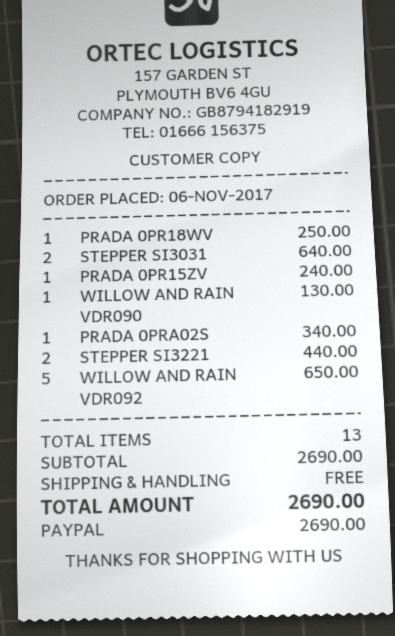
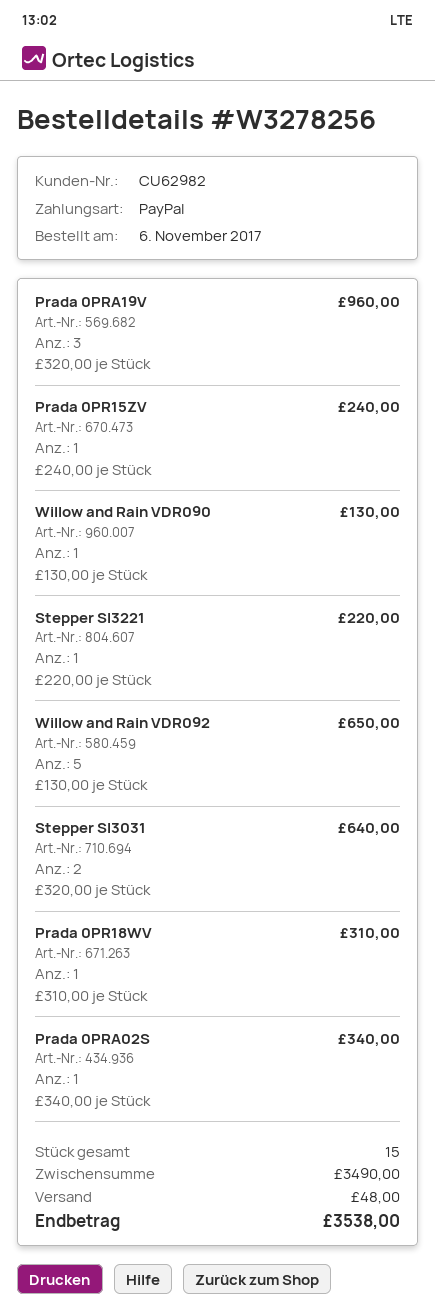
PRADA 0PR18WV: 1 for 250.00 -> 1 for 310.00
STEPPER SI3221: 2 for 440.00 -> 1 for 220.00
Prada 0PRA19V: none -> 3 for 960.00
total quantity: 13 -> 15
subtotal: 2690.00 -> 3490.00
shipping: 0.00 -> 48.00
total: 2690.00 -> 3538.00

